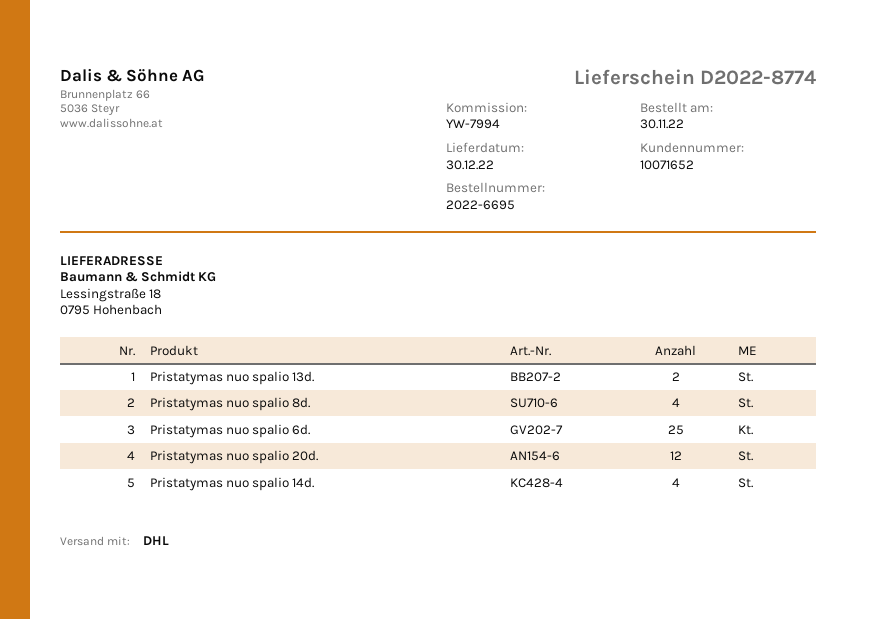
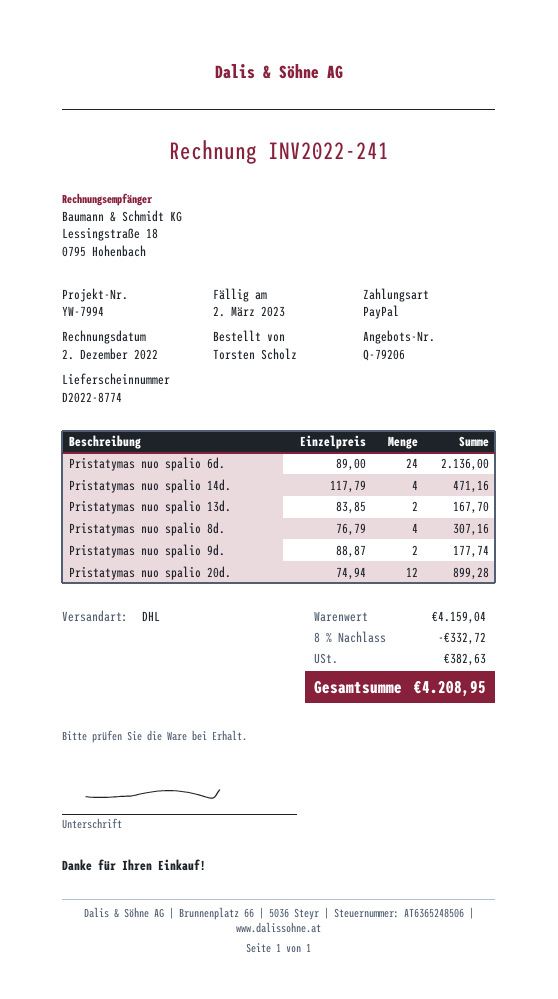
Pristatymas nuo spalio 6d.: 25 -> 24
Pristatymas nuo spalio 9d.: none -> 2

